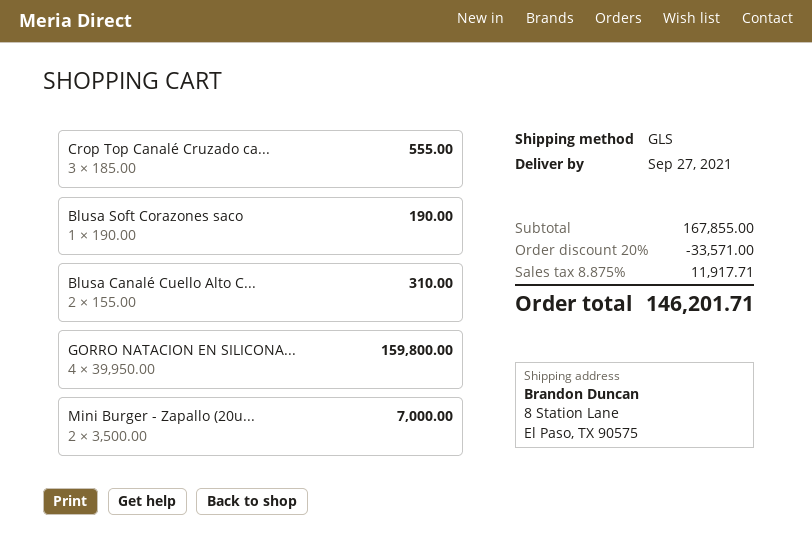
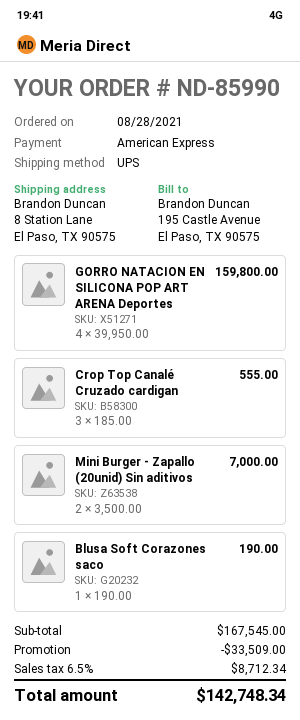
shipping method: GLS -> UPS
Blusa Canalé Cuello Alto C...: 2 x 155.00 = 310.00 -> none
subtotal: 167855.00 -> 167545.00
discount: 33571.00 -> 33509.00
tax: 8.875% = 11917.71 -> 6.5% = 8712.34
total: 146201.71 -> 142748.34

